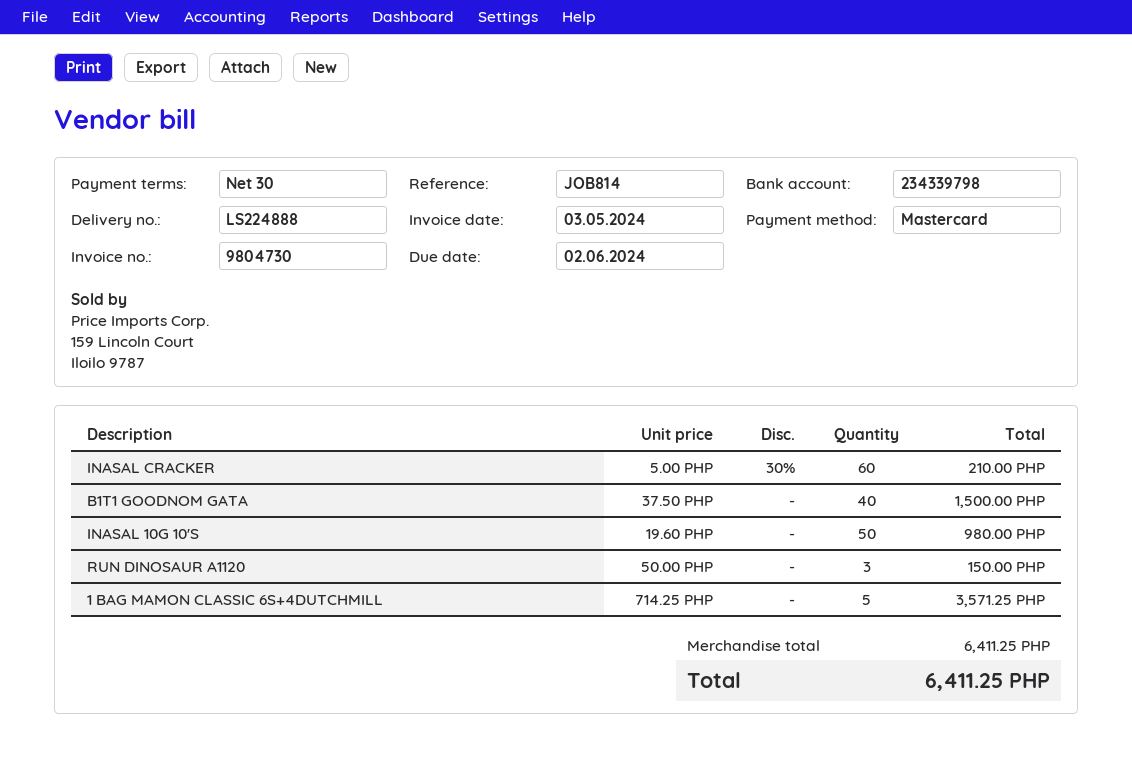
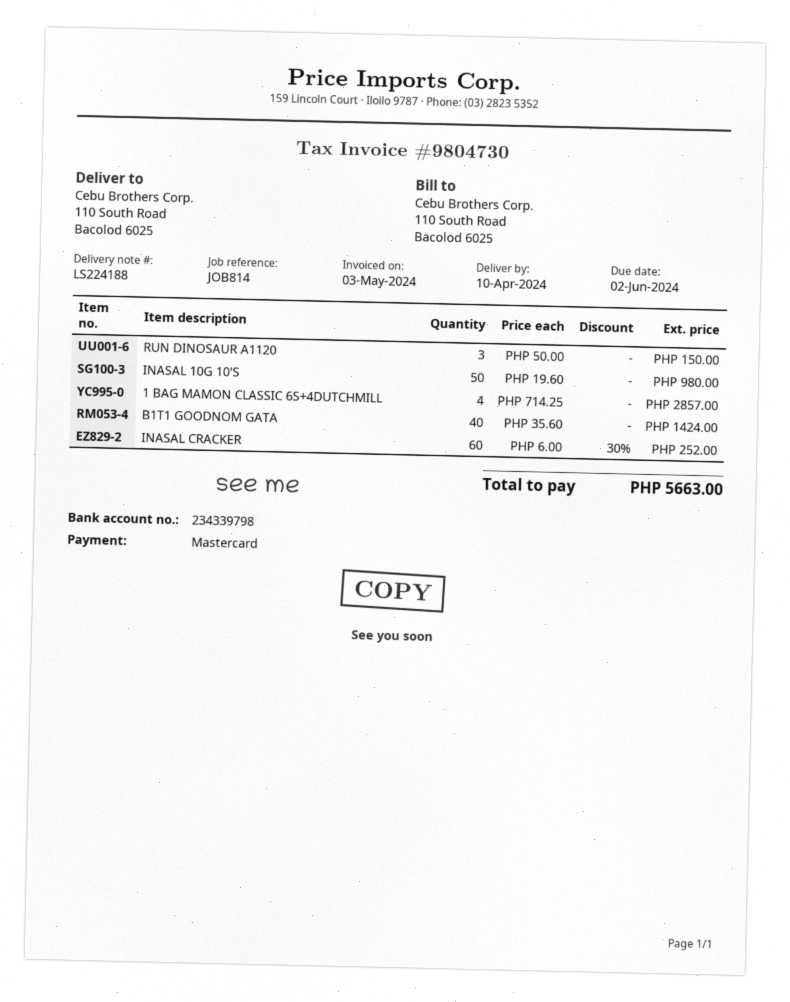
delivery note number: LS224888 -> LS224188
INASAL CRACKER: 60 x 5.00 - 30% = 210.00 -> 60 x 6.00 - 30% = 252.00
B1T1 GOODNOM GATA: 40 x 37.50 = 1500.00 -> 40 x 35.60 = 1424.00
1 BAG MAMON CLASSIC 6S+4DUTCHMILL: 5 x 714.25 = 3571.25 -> 4 x 714.25 = 2857.00
total: 6411.25 -> 5663.00

